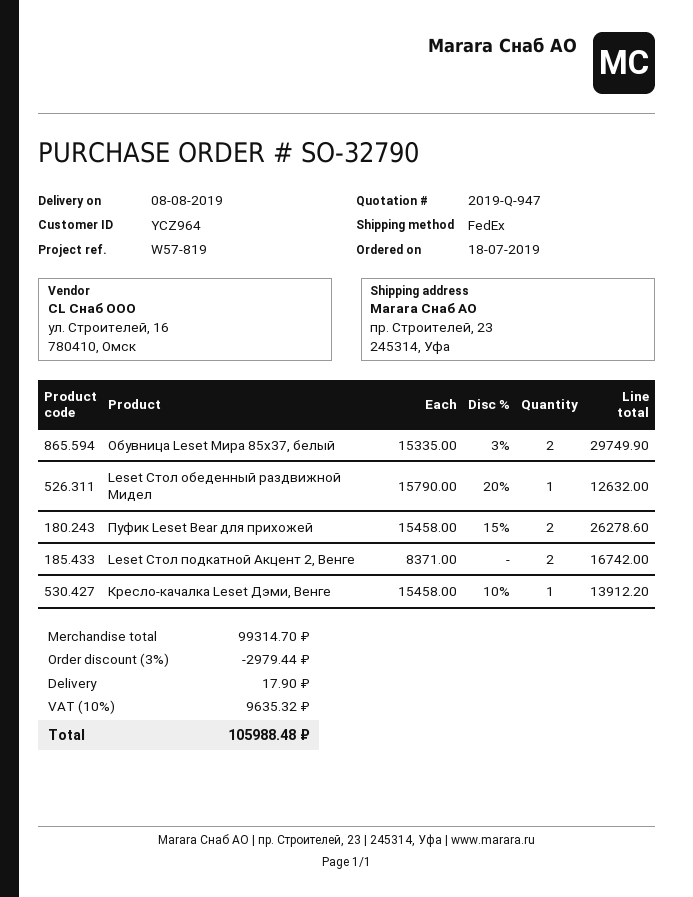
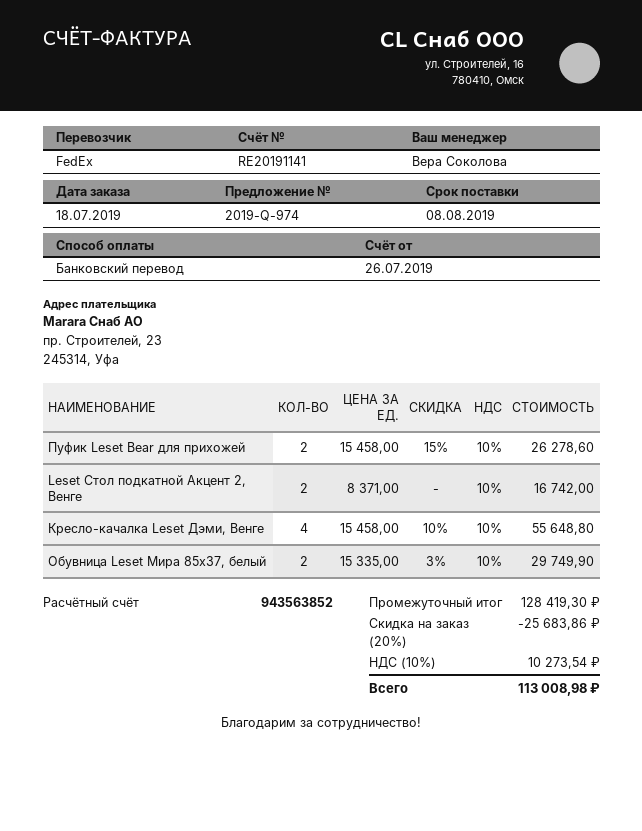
quote number: 2019-Q-947 -> 2019-Q-974
Leset Стол обеденный раздвижной Мидел: 1 x 15790.00 - 20% = 12632.00 -> none
Кресло-качалка Leset Дэми, Венге: 1 x 15458.00 - 10% = 13912.20 -> 4 x 15458.00 - 10% = 55648.80
subtotal: 99314.70 -> 128419.30
discount: 3% = 2979.44 -> 20% = 25683.86
shipping: 17.90 -> none
tax: 10% = 9635.32 -> 10% = 10273.54
total: 105988.48 -> 113008.98

